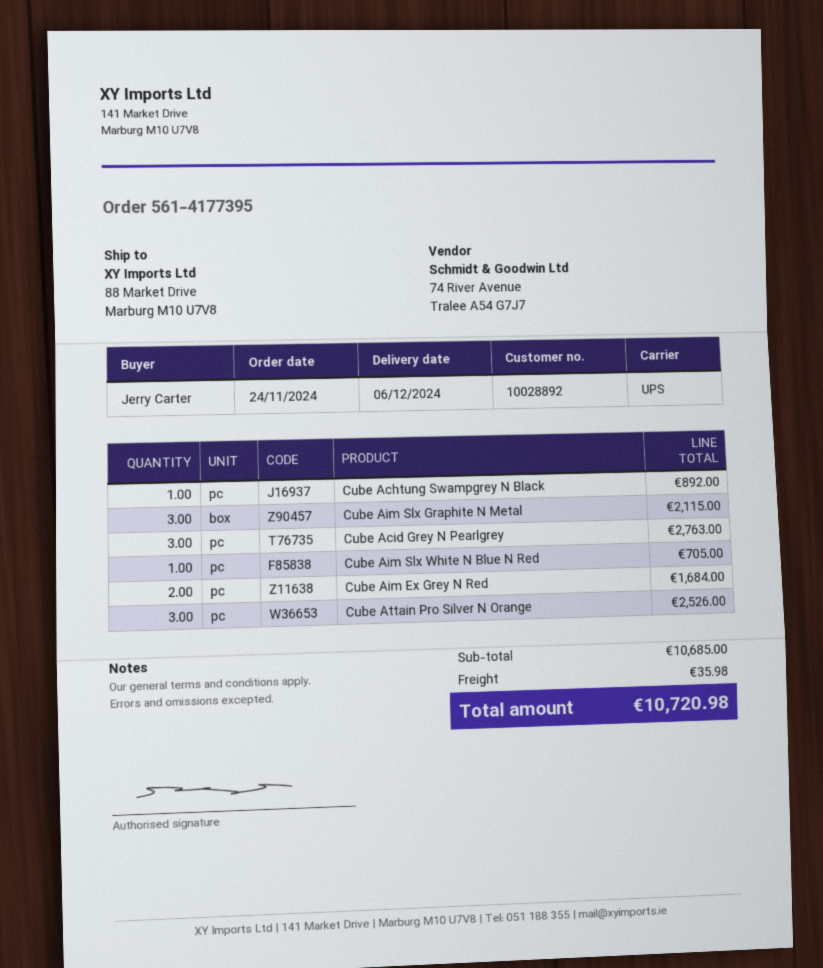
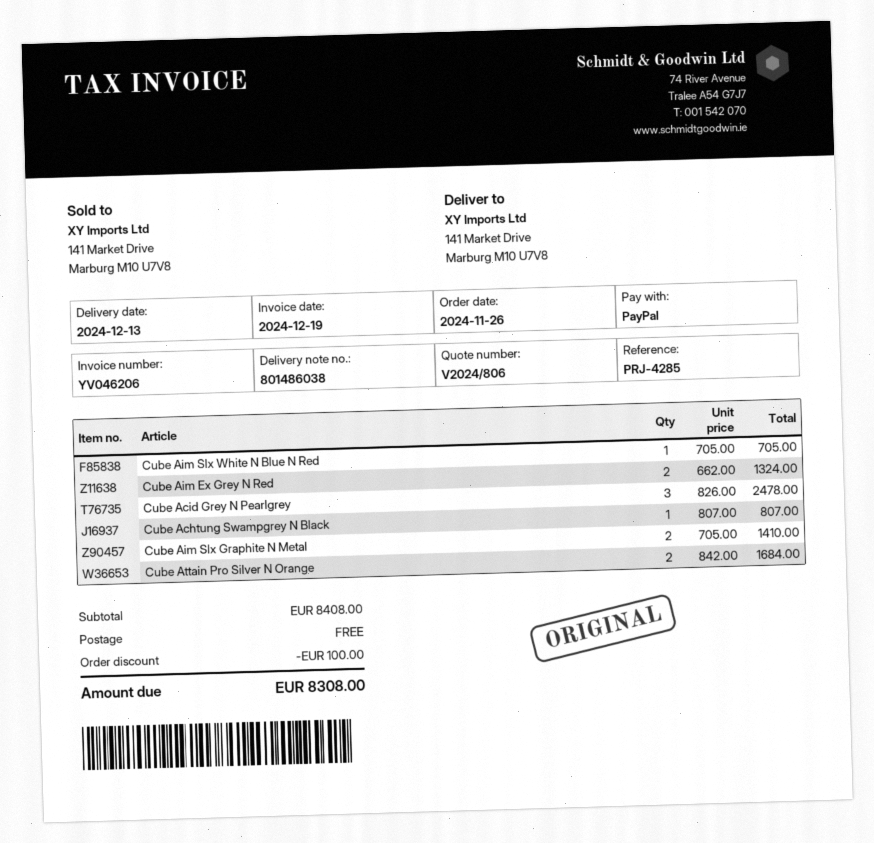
order date: 2024-11-24 -> 2024-11-26
delivery date: 2024-12-06 -> 2024-12-13
ship to: 88 Market Drive, Marburg M10 U7V8 -> 141 Market Drive, Marburg M10 U7V8
Cube Achtung Swampgrey N Black: 1 for 892.00 -> 1 for 807.00
Cube Aim Slx Graphite N Metal: 3 for 2115.00 -> 2 for 1410.00
Cube Acid Grey N Pearlgrey: 3 for 2763.00 -> 3 for 2478.00
Cube Aim Ex Grey N Red: 2 for 1684.00 -> 2 for 1324.00
Cube Attain Pro Silver N Orange: 3 for 2526.00 -> 2 for 1684.00
subtotal: 10685.00 -> 8408.00
discount: none -> 100.00
shipping: 35.98 -> 0.00
total: 10720.98 -> 8308.00

